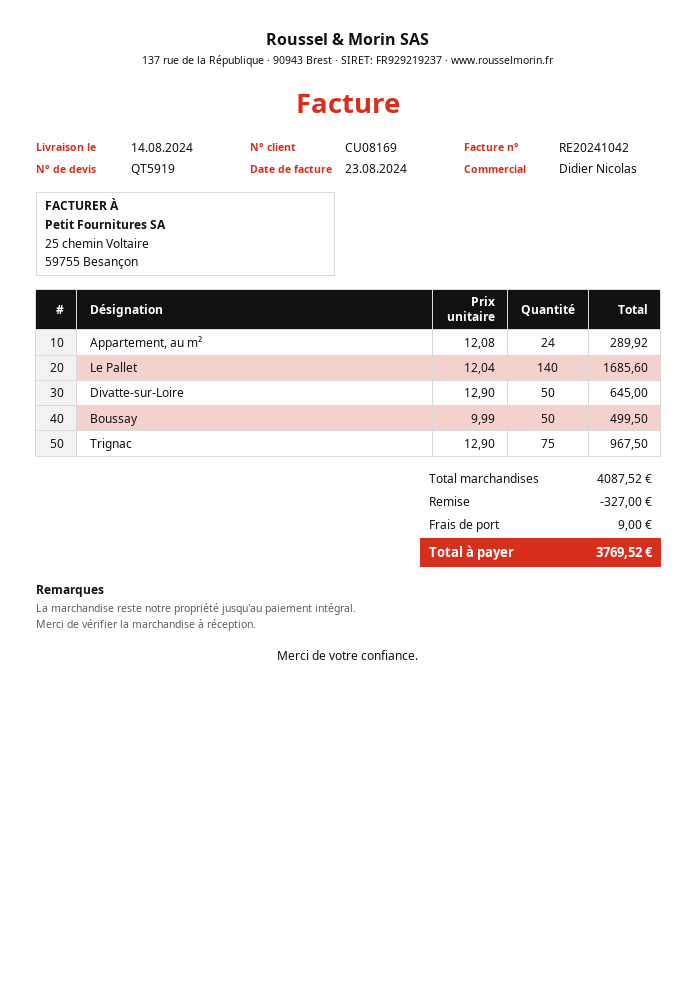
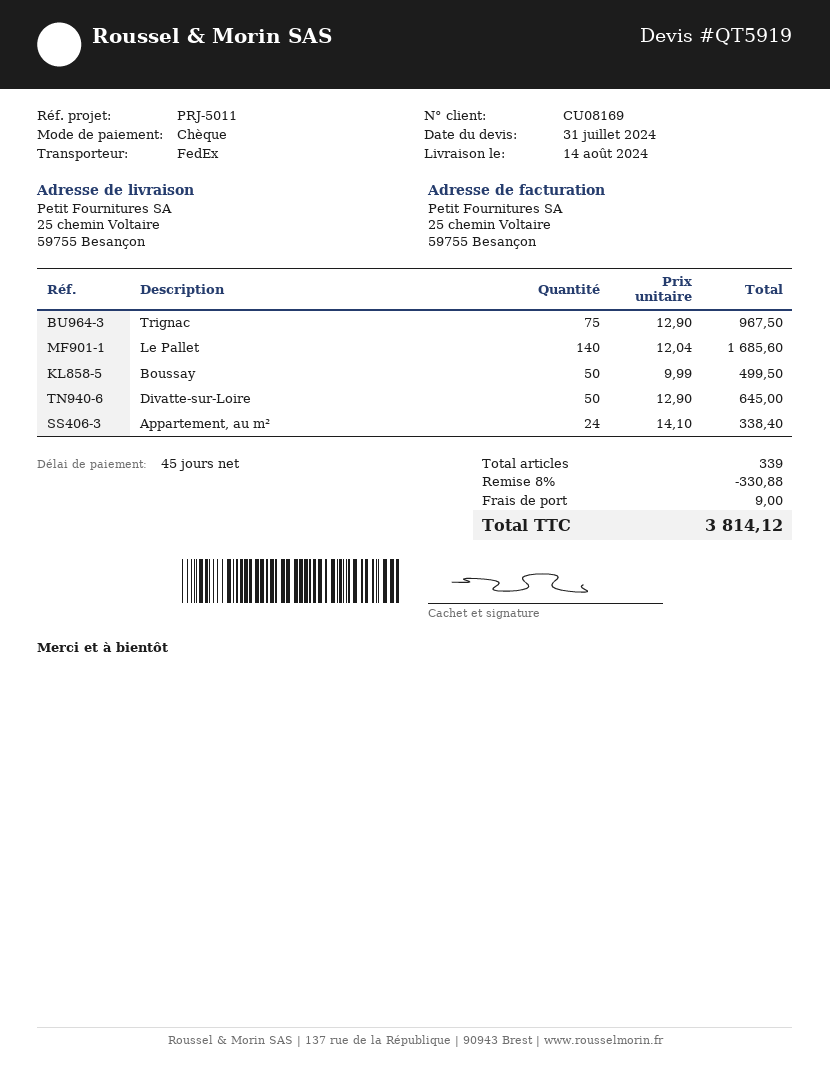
Appartement, au m²: 24 x 12.08 = 289.92 -> 24 x 14.10 = 338.40
discount: 327.00 -> 330.88
total: 3769.52 -> 3814.12

